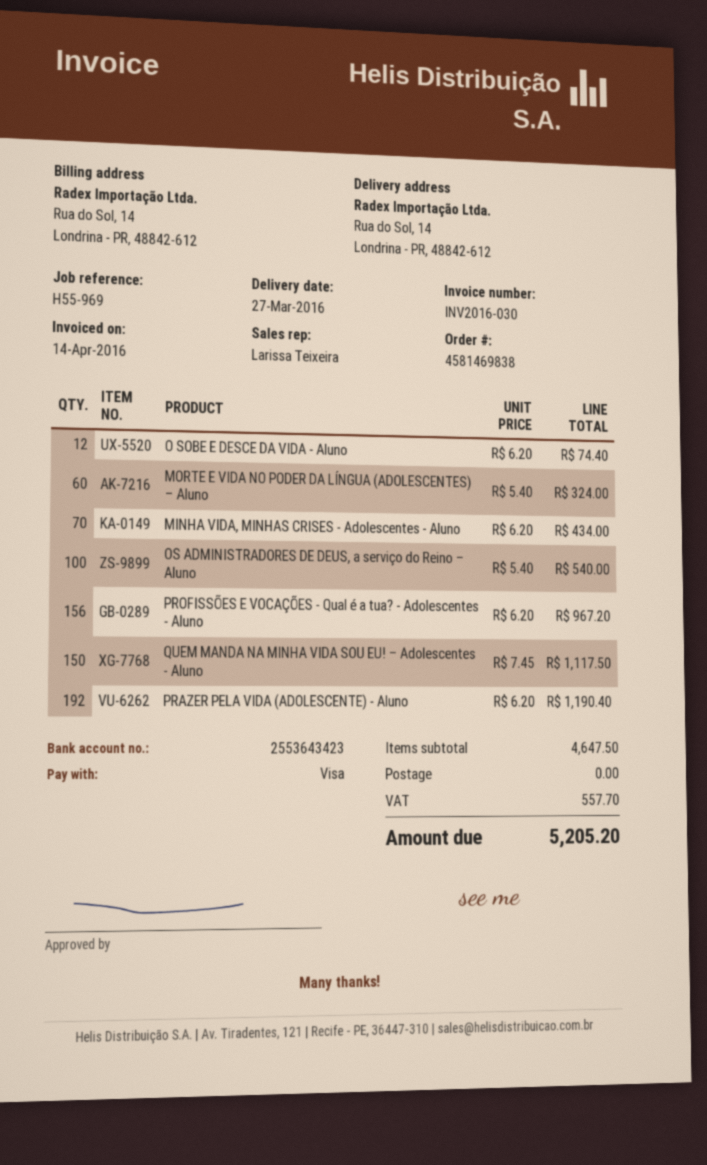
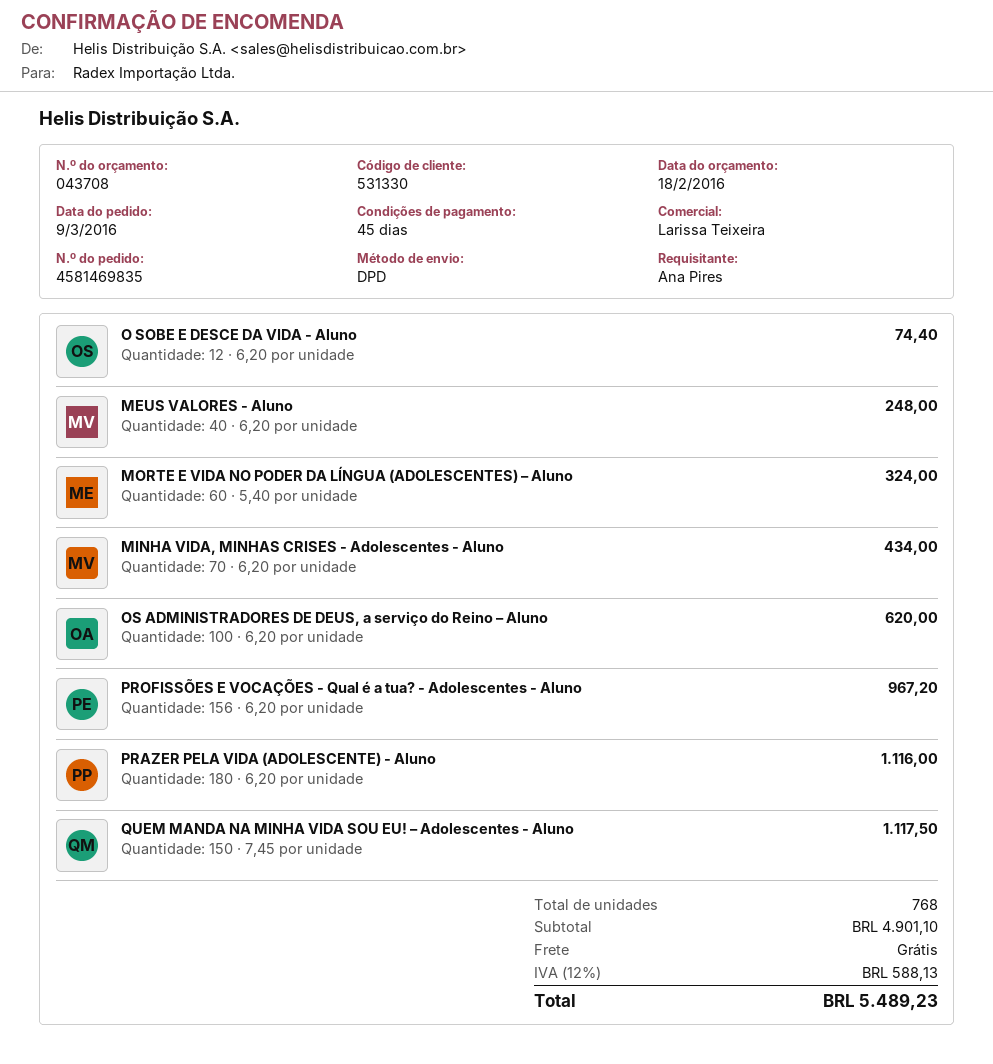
order number: 4581469838 -> 4581469835
OS ADMINISTRADORES DE DEUS, a serviço do Reino – Aluno: 100 x 5.40 = 540.00 -> 100 x 6.20 = 620.00
PRAZER PELA VIDA (ADOLESCENTE) - Aluno: 192 x 6.20 = 1190.40 -> 180 x 6.20 = 1116.00
MEUS VALORES - Aluno: none -> 40 x 6.20 = 248.00
subtotal: 4647.50 -> 4901.10
tax: 557.70 -> 588.13
total: 5205.20 -> 5489.23

